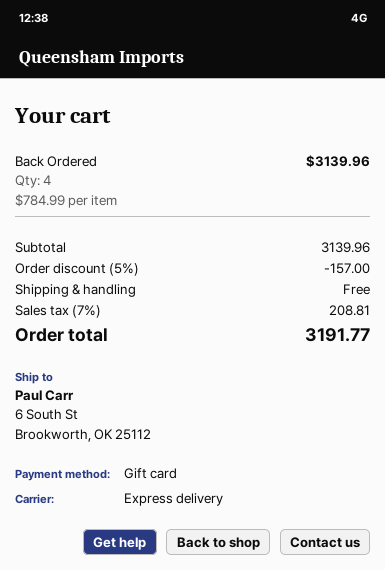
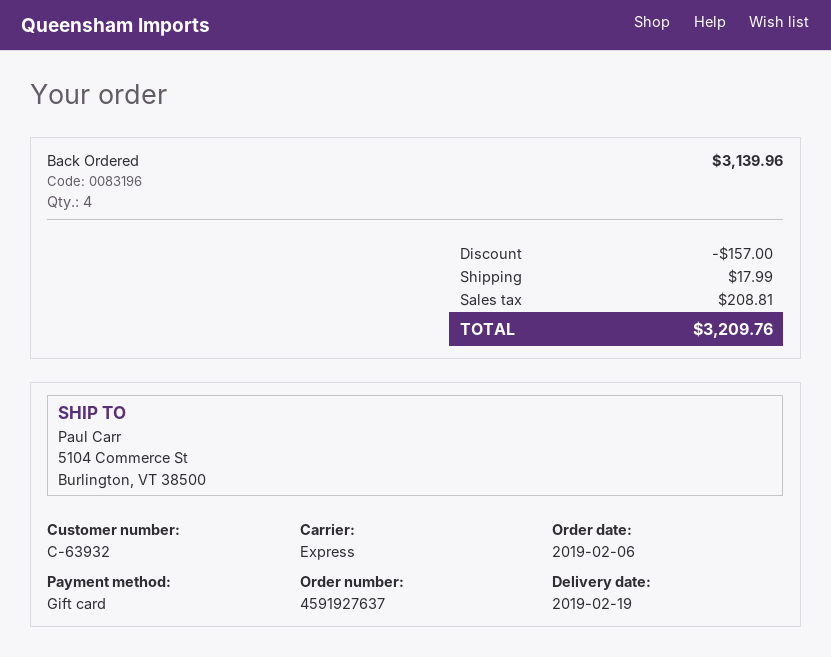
ship to: 6 South St, Brookworth, OK 25112 -> 5104 Commerce St, Burlington, VT 38500
shipping: 0.00 -> 17.99
total: 3191.77 -> 3209.76

